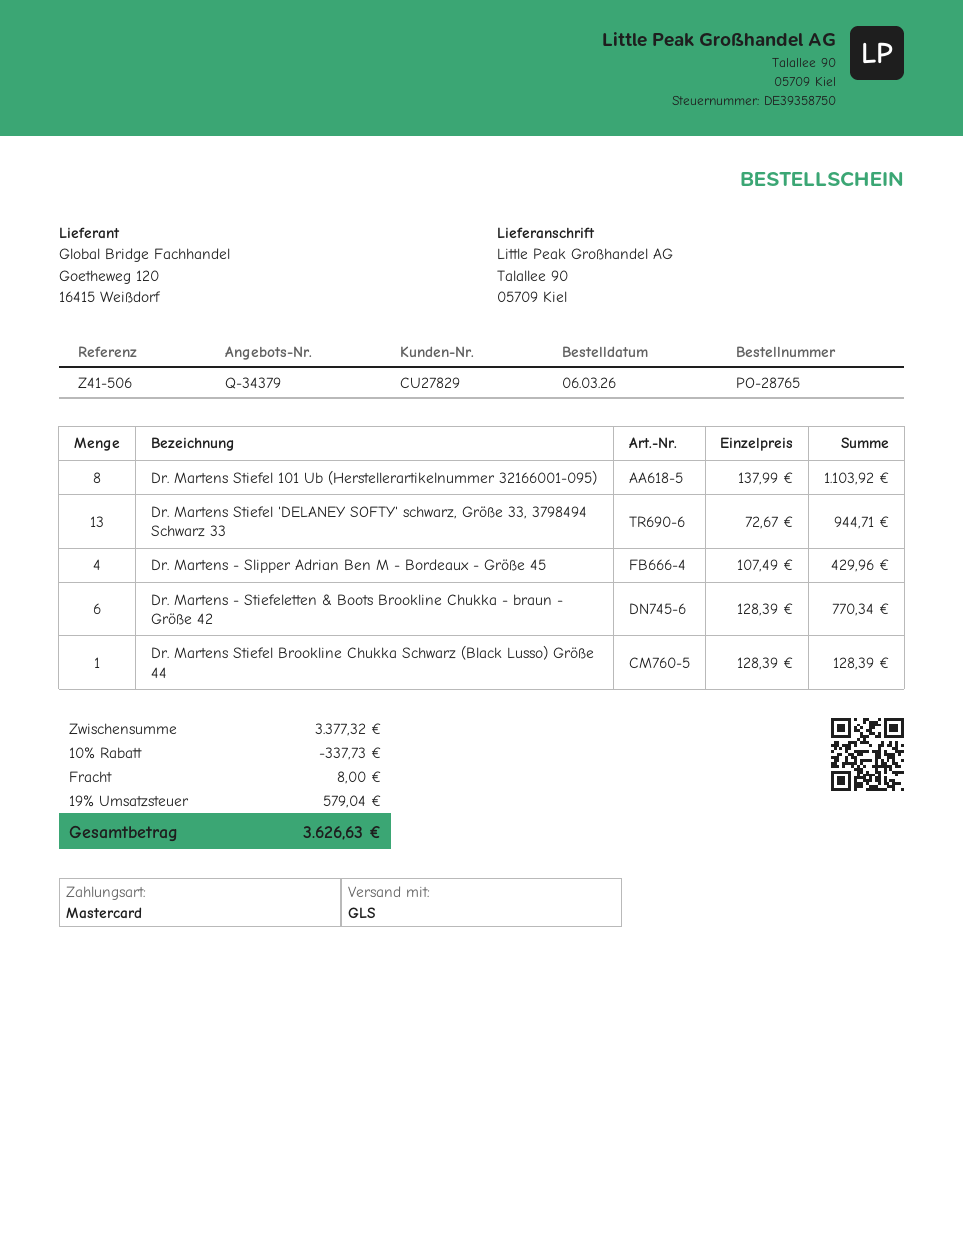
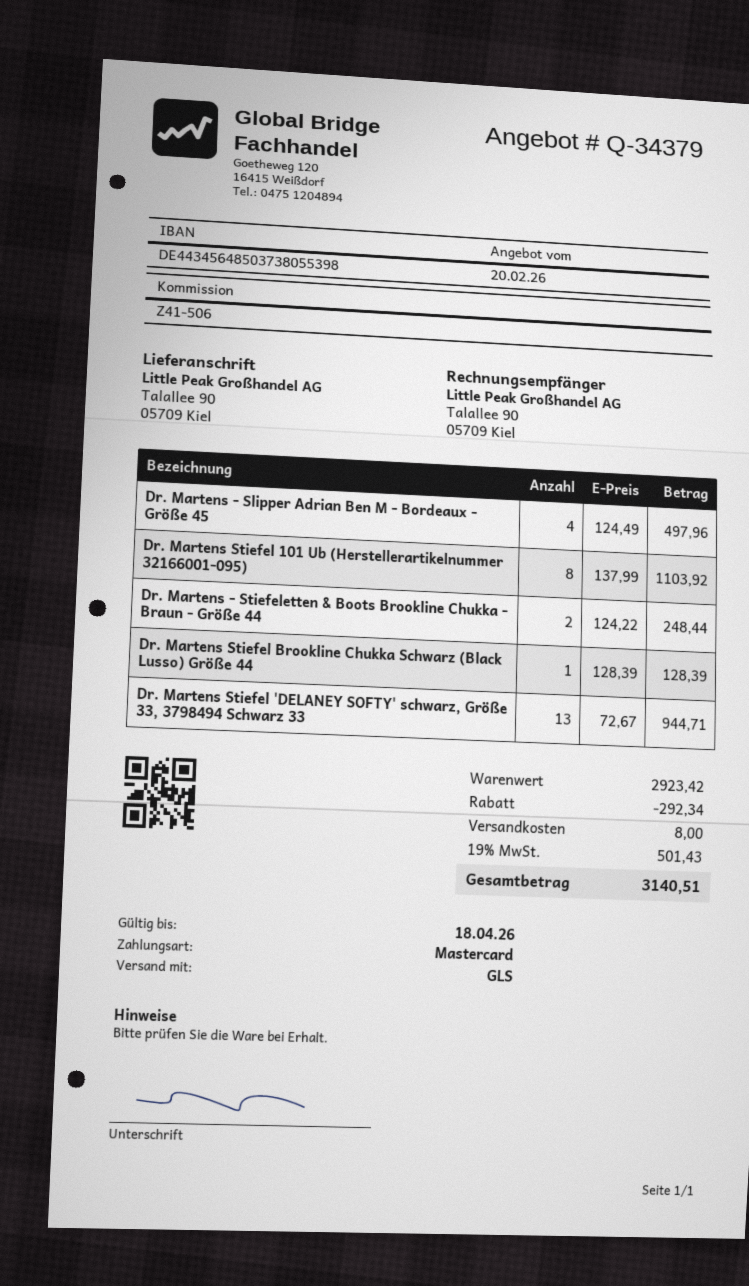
Dr. Martens - Slipper Adrian Ben M - Bordeaux - Größe 45: 4 x 107.49 = 429.96 -> 4 x 124.49 = 497.96
Dr. Martens - Stiefeletten & Boots Brookline Chukka - braun - Größe 42: 6 x 128.39 = 770.34 -> none
Dr. Martens - Stiefeletten & Boots Brookline Chukka - Braun - Größe 44: none -> 2 x 124.22 = 248.44
subtotal: 3377.32 -> 2923.42
discount: 337.73 -> 292.34
tax: 19% = 579.04 -> 19% = 501.43
total: 3626.63 -> 3140.51

